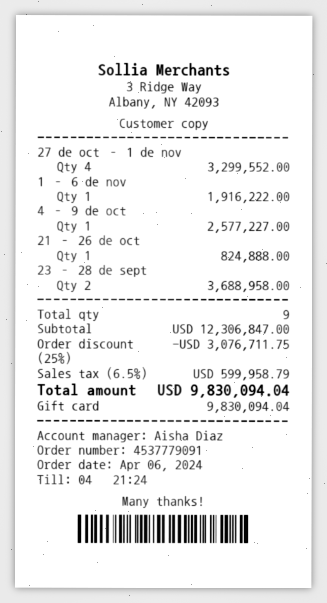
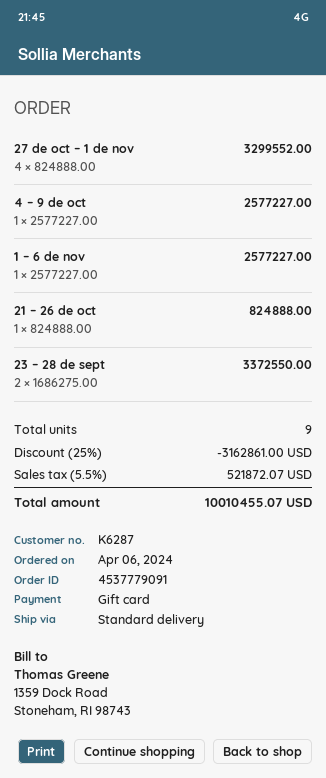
1 – 6 de nov: 1 for 1916222.00 -> 1 for 2577227.00
23 – 28 de sept: 2 for 3688958.00 -> 2 for 3372550.00
discount: 25% = 3076711.75 -> 25% = 3162861.00
tax: 6.5% = 599958.79 -> 5.5% = 521872.07
total: 9830094.04 -> 10010455.07

